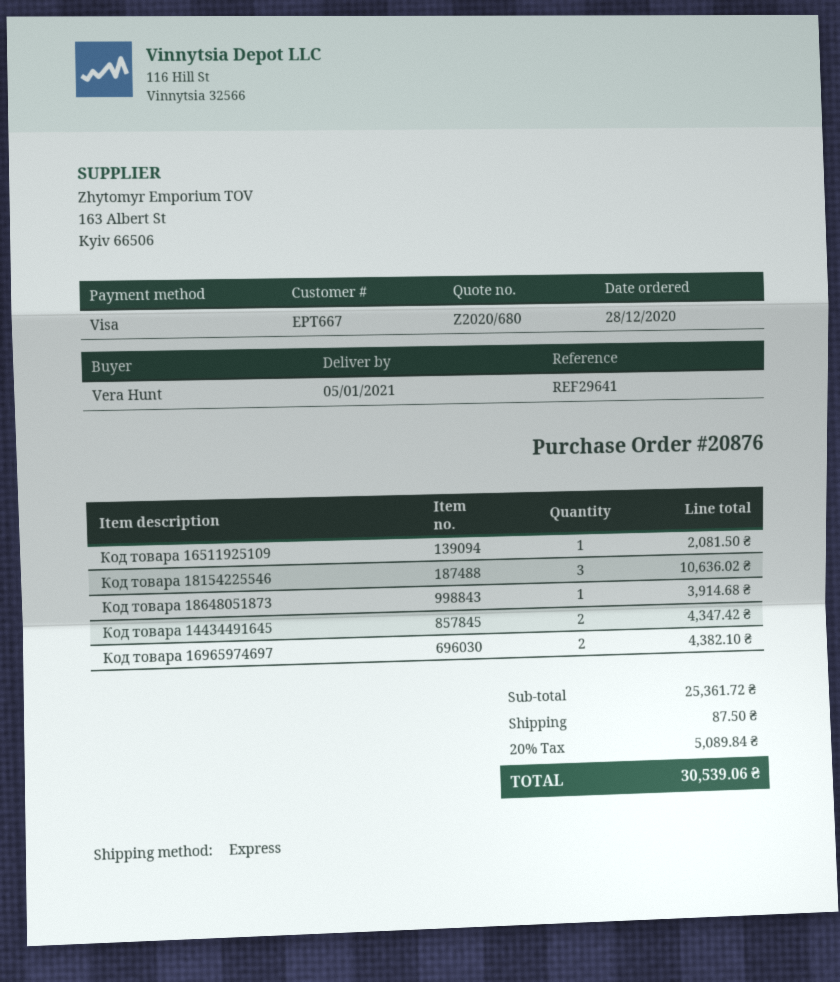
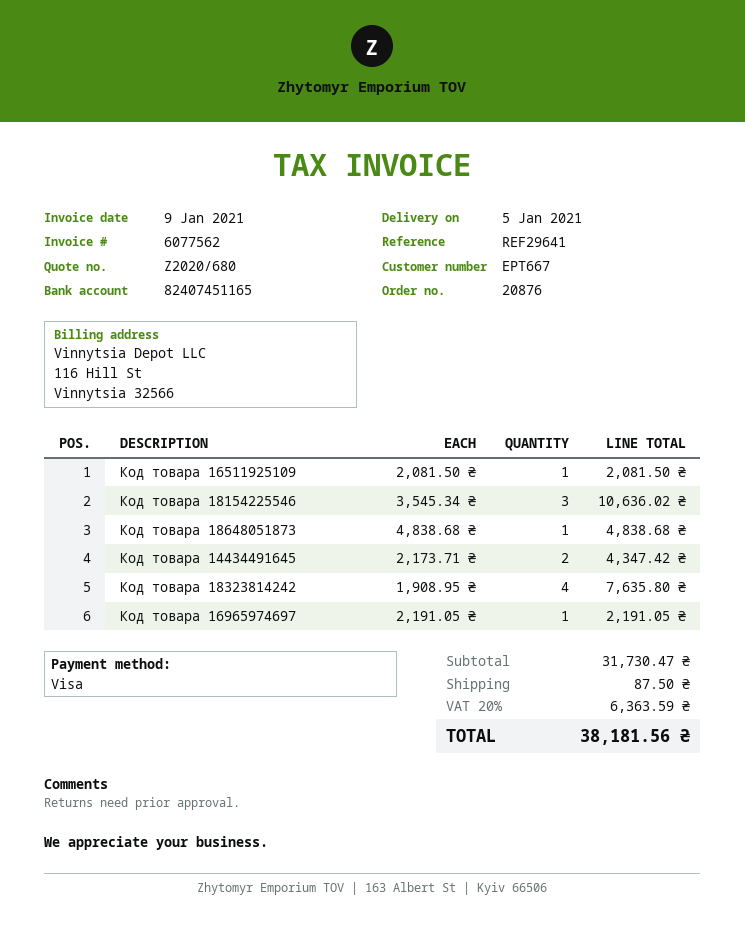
Код товара 18648051873: 1 for 3914.68 -> 1 for 4838.68
Код товара 16965974697: 2 for 4382.10 -> 1 for 2191.05
Код товара 18323814242: none -> 4 for 7635.80
subtotal: 25361.72 -> 31730.47
tax: 20% = 5089.84 -> 20% = 6363.59
total: 30539.06 -> 38181.56

